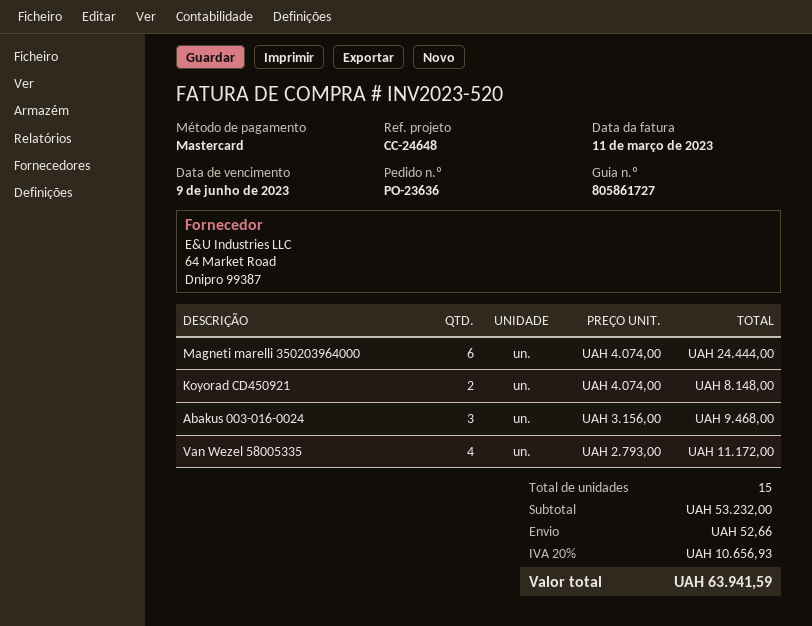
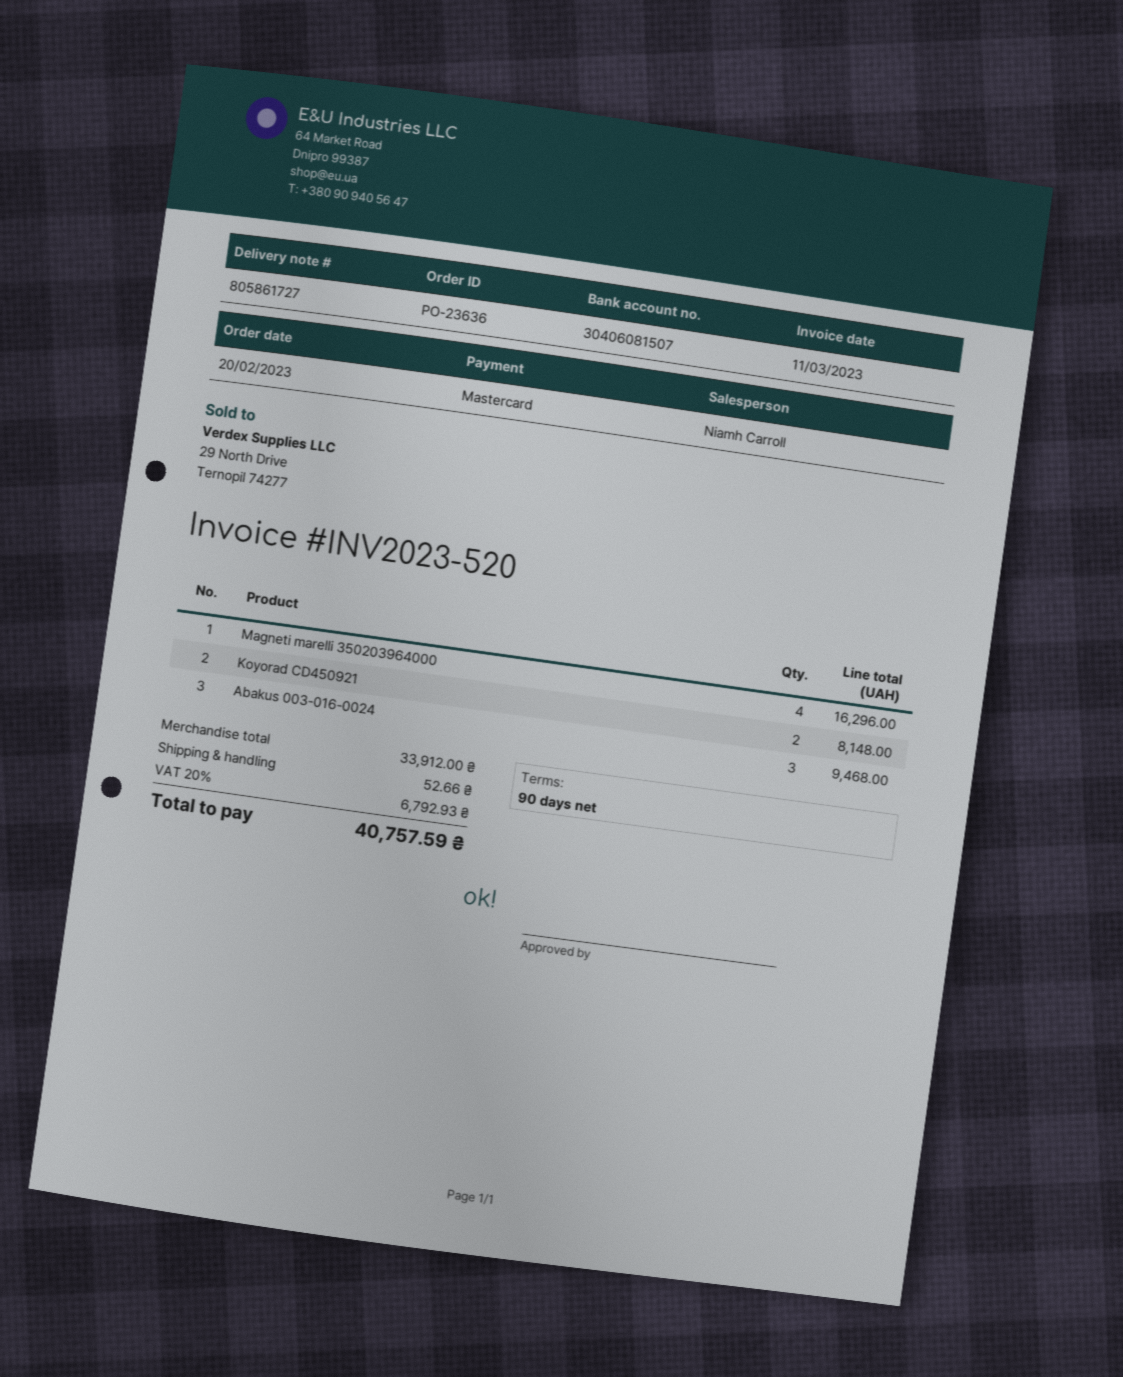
Magneti marelli 350203964000: 6 for 24444.00 -> 4 for 16296.00
Van Wezel 58005335: 4 for 11172.00 -> none
subtotal: 53232.00 -> 33912.00
tax: 20% = 10656.93 -> 20% = 6792.93
total: 63941.59 -> 40757.59

